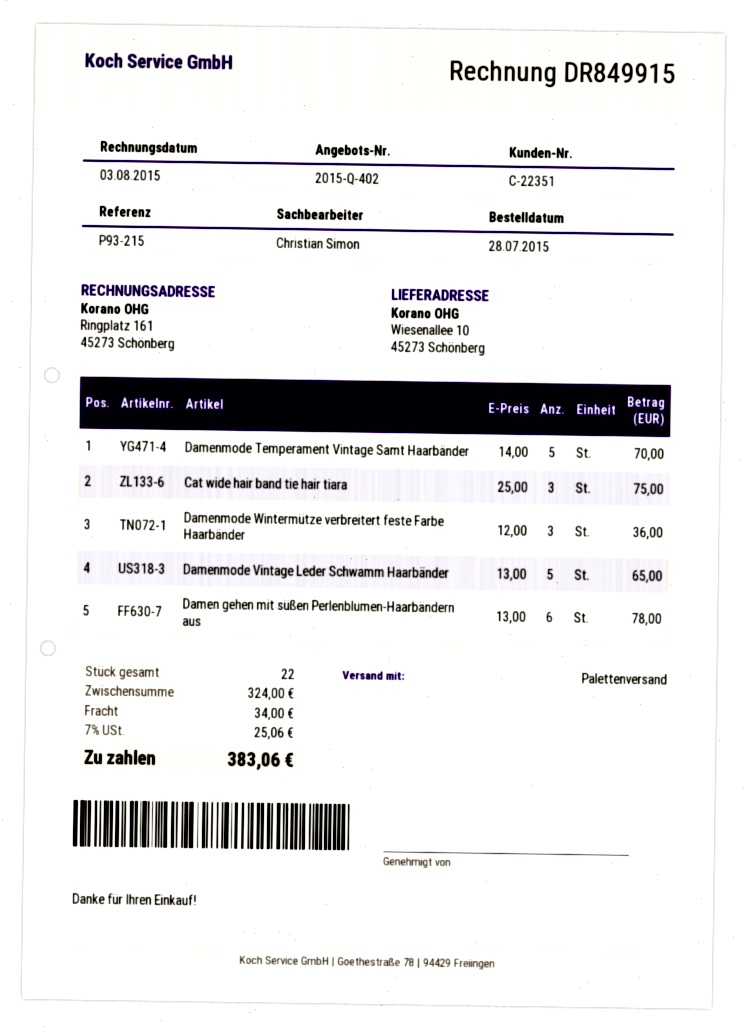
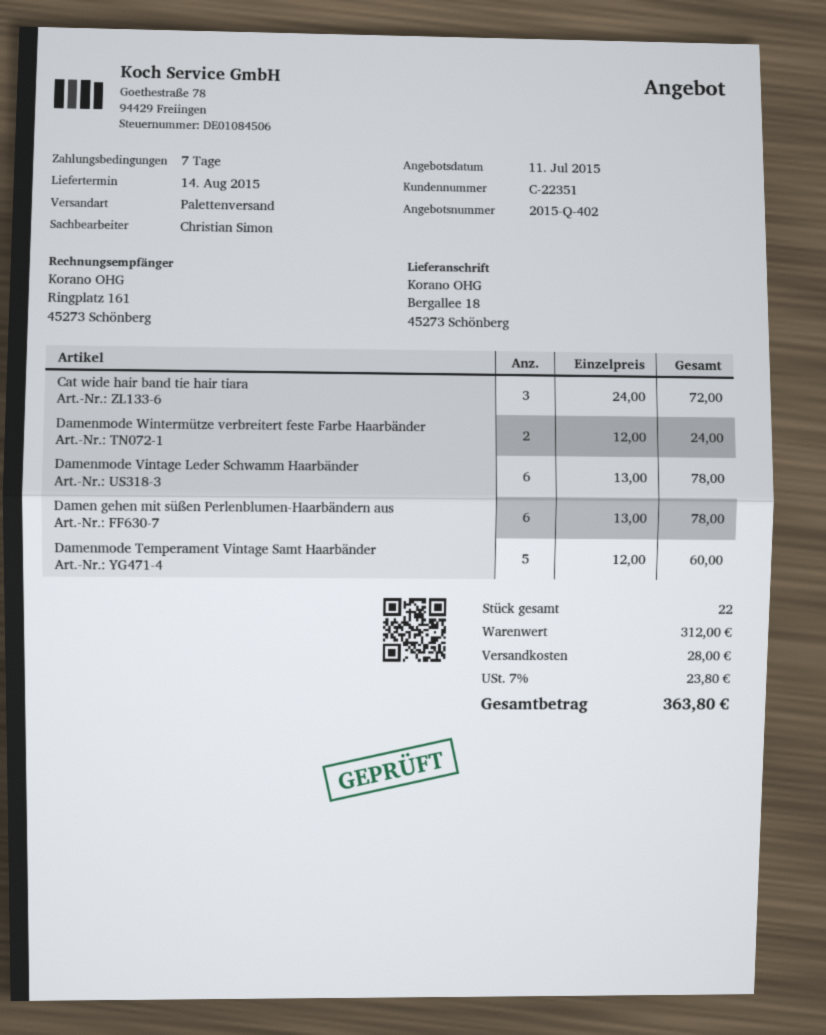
ship to: Wiesenallee 10, 45273 Schönberg -> Bergallee 18, 45273 Schönberg
Damenmode Temperament Vintage Samt Haarbänder: 5 x 14.00 = 70.00 -> 5 x 12.00 = 60.00
Cat wide hair band tie hair tiara: 3 x 25.00 = 75.00 -> 3 x 24.00 = 72.00
Damenmode Wintermütze verbreitert feste Farbe Haarbänder: 3 x 12.00 = 36.00 -> 2 x 12.00 = 24.00
Damenmode Vintage Leder Schwamm Haarbänder: 5 x 13.00 = 65.00 -> 6 x 13.00 = 78.00
subtotal: 324.00 -> 312.00
shipping: 34.00 -> 28.00
tax: 7% = 25.06 -> 7% = 23.80
total: 383.06 -> 363.80

